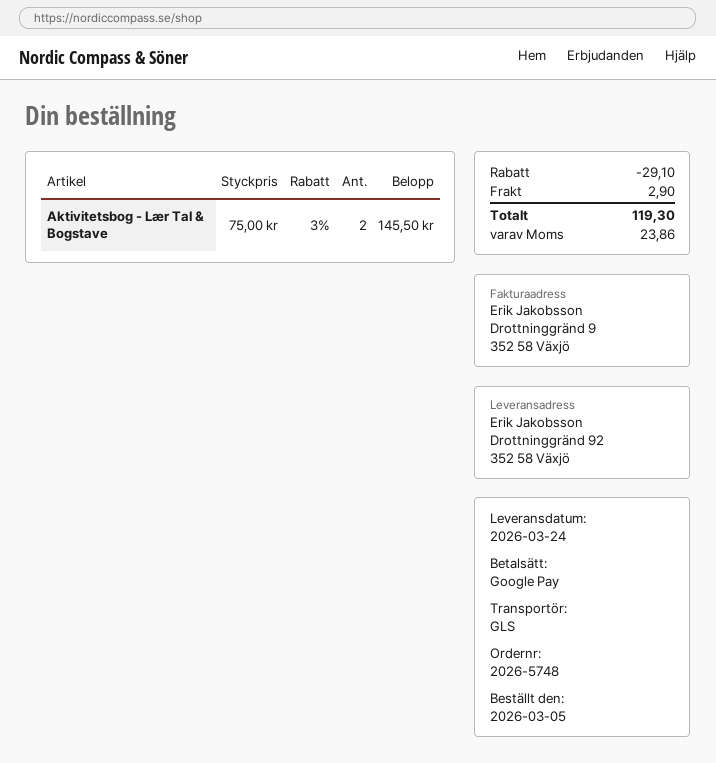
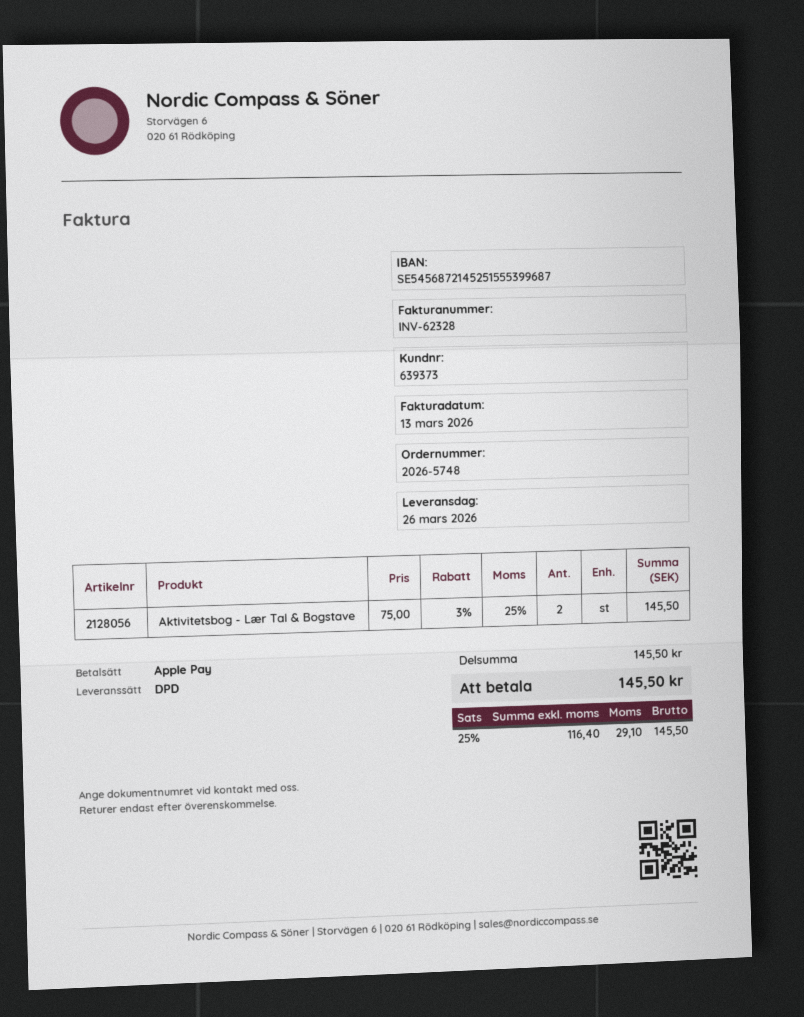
delivery date: 2026-03-24 -> 2026-03-26
payment method: Google Pay -> Apple Pay
shipping method: GLS -> DPD
discount: 29.10 -> none
shipping: 2.90 -> none
tax: 23.86 -> 29.10
total: 119.30 -> 145.50

